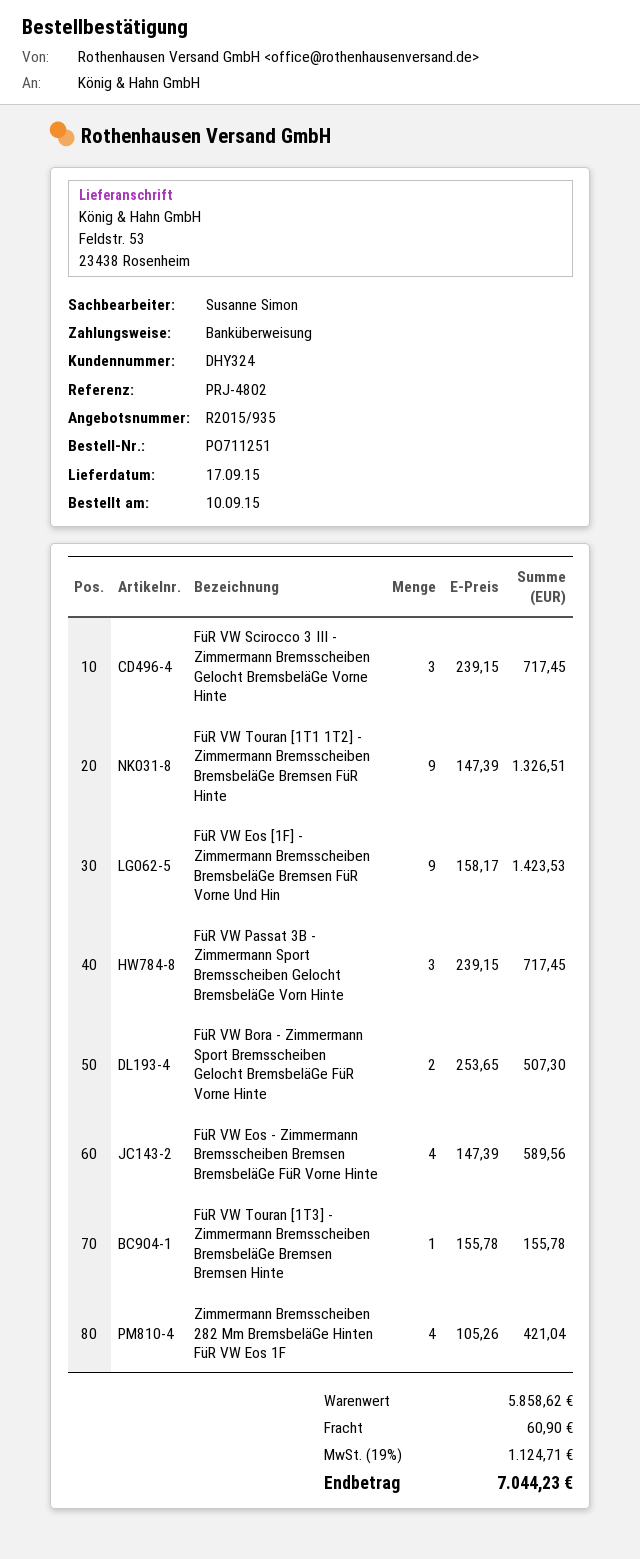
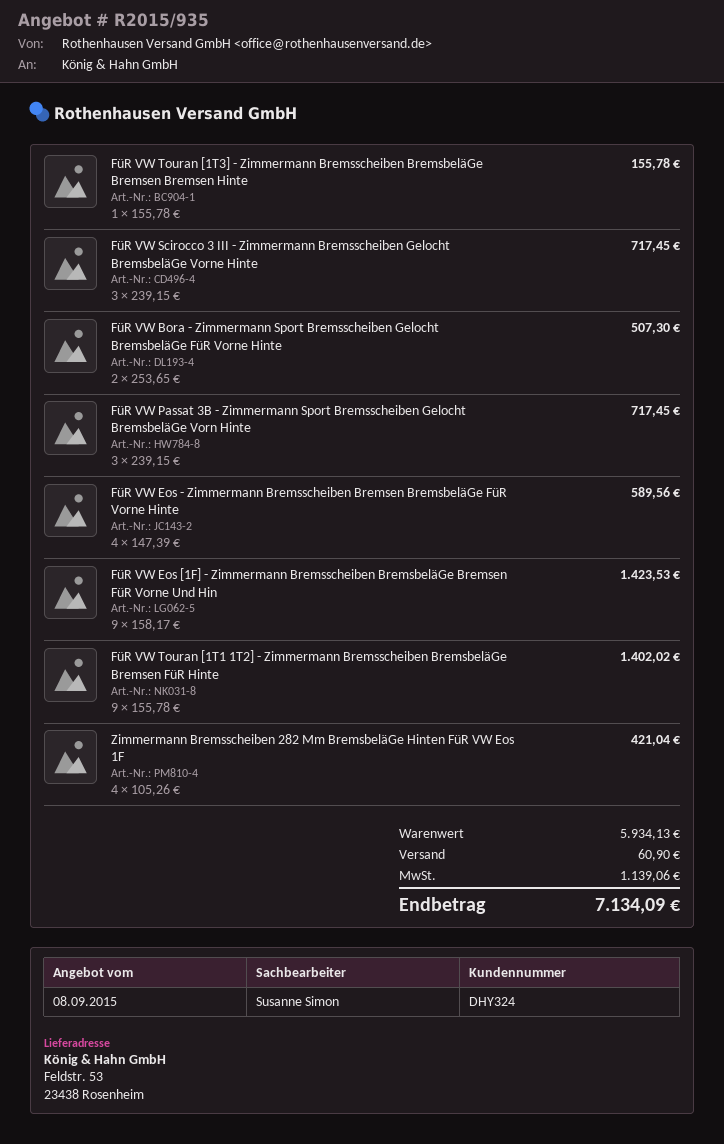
FüR VW Touran [1T1 1T2] - Zimmermann Bremsscheiben BremsbeläGe Bremsen FüR Hinte: 9 x 147.39 = 1326.51 -> 9 x 155.78 = 1402.02
subtotal: 5858.62 -> 5934.13
tax: 1124.71 -> 1139.06
total: 7044.23 -> 7134.09

